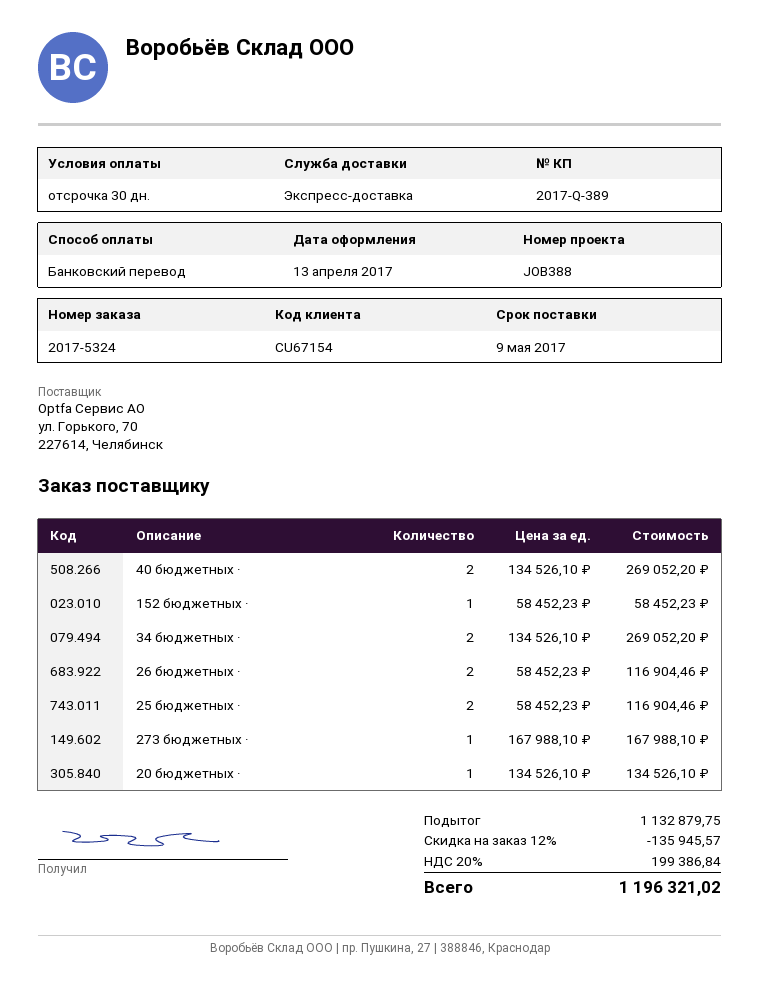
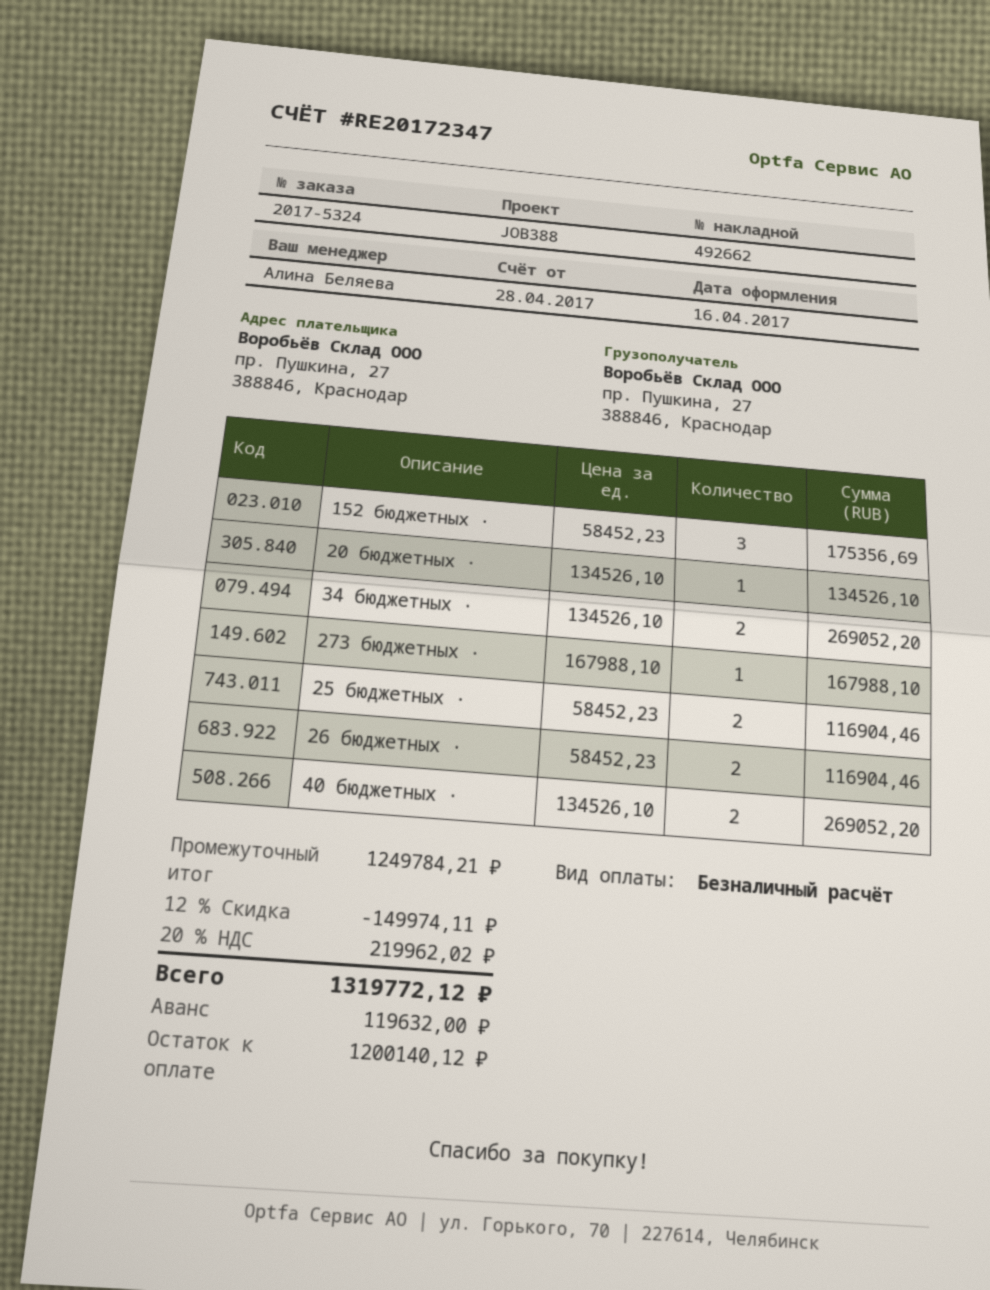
order date: 2017-04-13 -> 2017-04-16
152 бюджетных ·: 1 x 58452.23 = 58452.23 -> 3 x 58452.23 = 175356.69
subtotal: 1132879.75 -> 1249784.21
discount: 12% = 135945.57 -> 12% = 149974.11
tax: 20% = 199386.84 -> 20% = 219962.02
total: 1196321.02 -> 1319772.12

